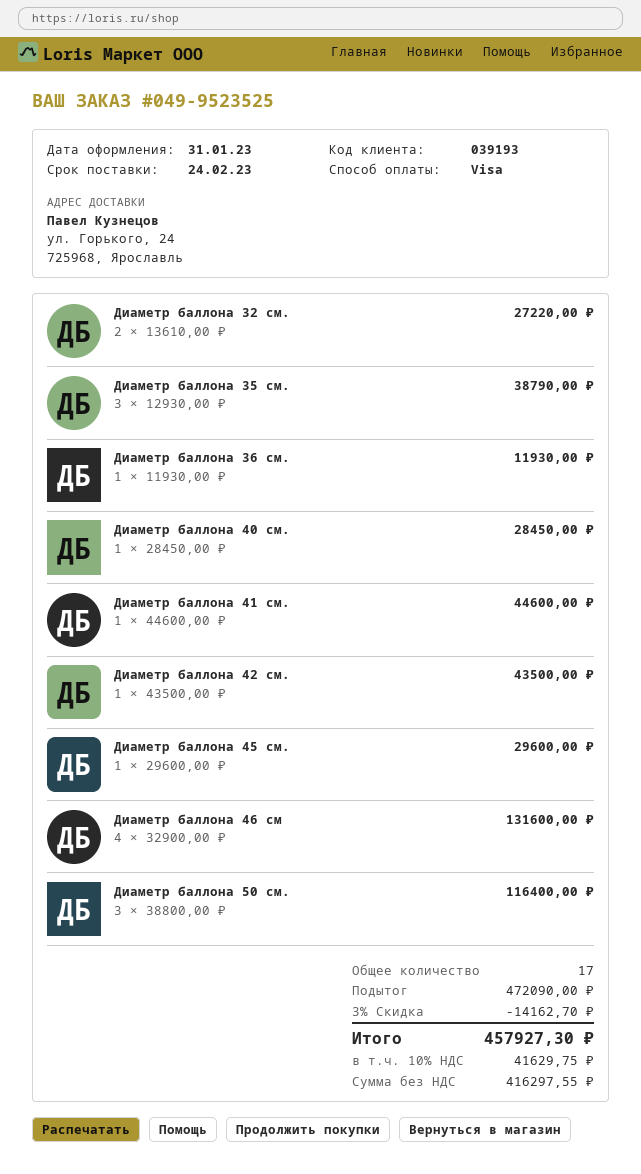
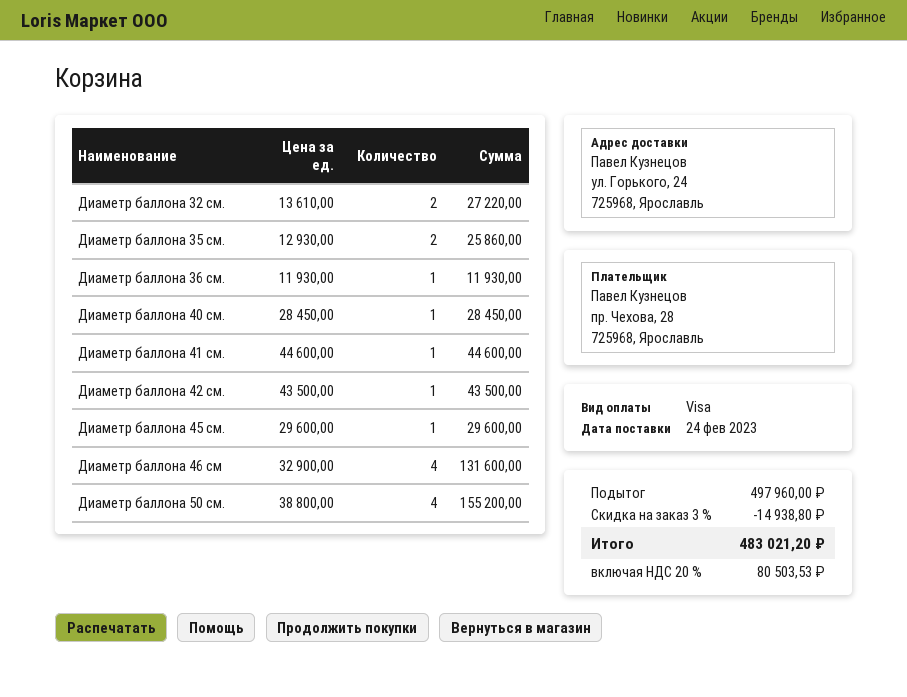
Диаметр баллона 35 см.: 3 x 12930.00 = 38790.00 -> 2 x 12930.00 = 25860.00
Диаметр баллона 50 см.: 3 x 38800.00 = 116400.00 -> 4 x 38800.00 = 155200.00
subtotal: 472090.00 -> 497960.00
discount: 3% = 14162.70 -> 3% = 14938.80
tax: 10% = 41629.75 -> 20% = 80503.53
total: 457927.30 -> 483021.20

